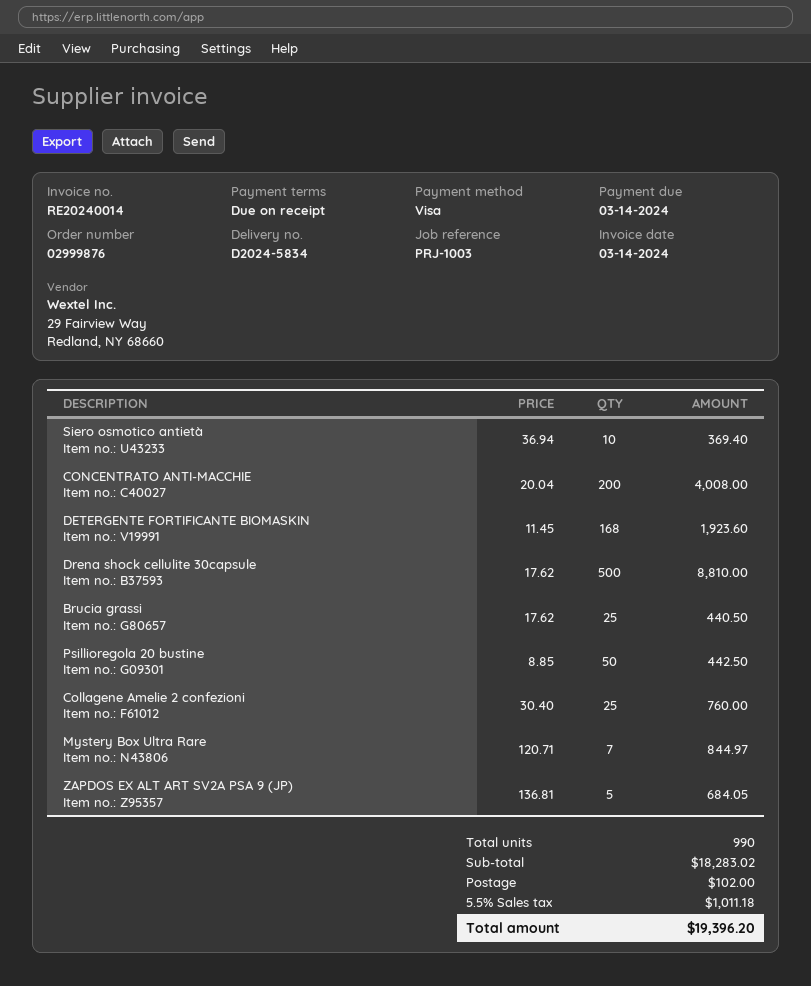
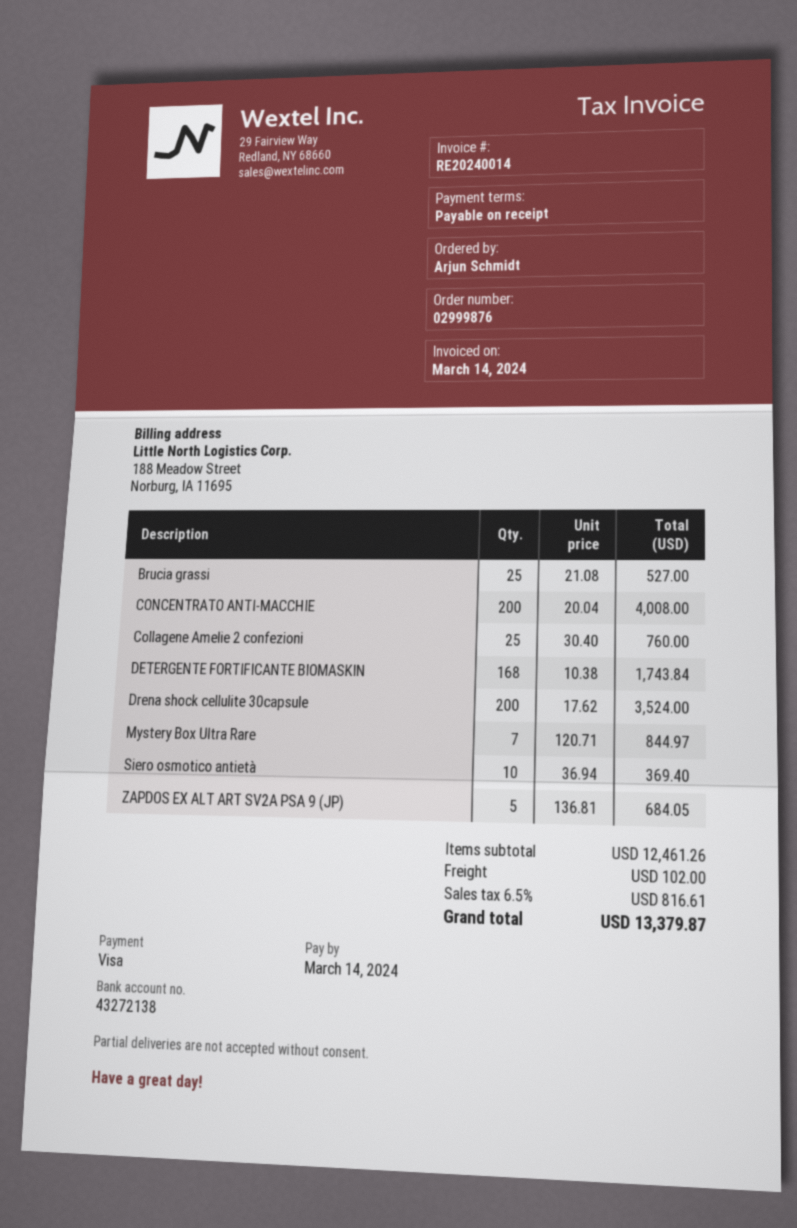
DETERGENTE FORTIFICANTE BIOMASKIN: 168 x 11.45 = 1923.60 -> 168 x 10.38 = 1743.84
Drena shock cellulite 30capsule: 500 x 17.62 = 8810.00 -> 200 x 17.62 = 3524.00
Brucia grassi: 25 x 17.62 = 440.50 -> 25 x 21.08 = 527.00
Psillioregola 20 bustine: 50 x 8.85 = 442.50 -> none
subtotal: 18283.02 -> 12461.26
tax: 5.5% = 1011.18 -> 6.5% = 816.61
total: 19396.20 -> 13379.87

